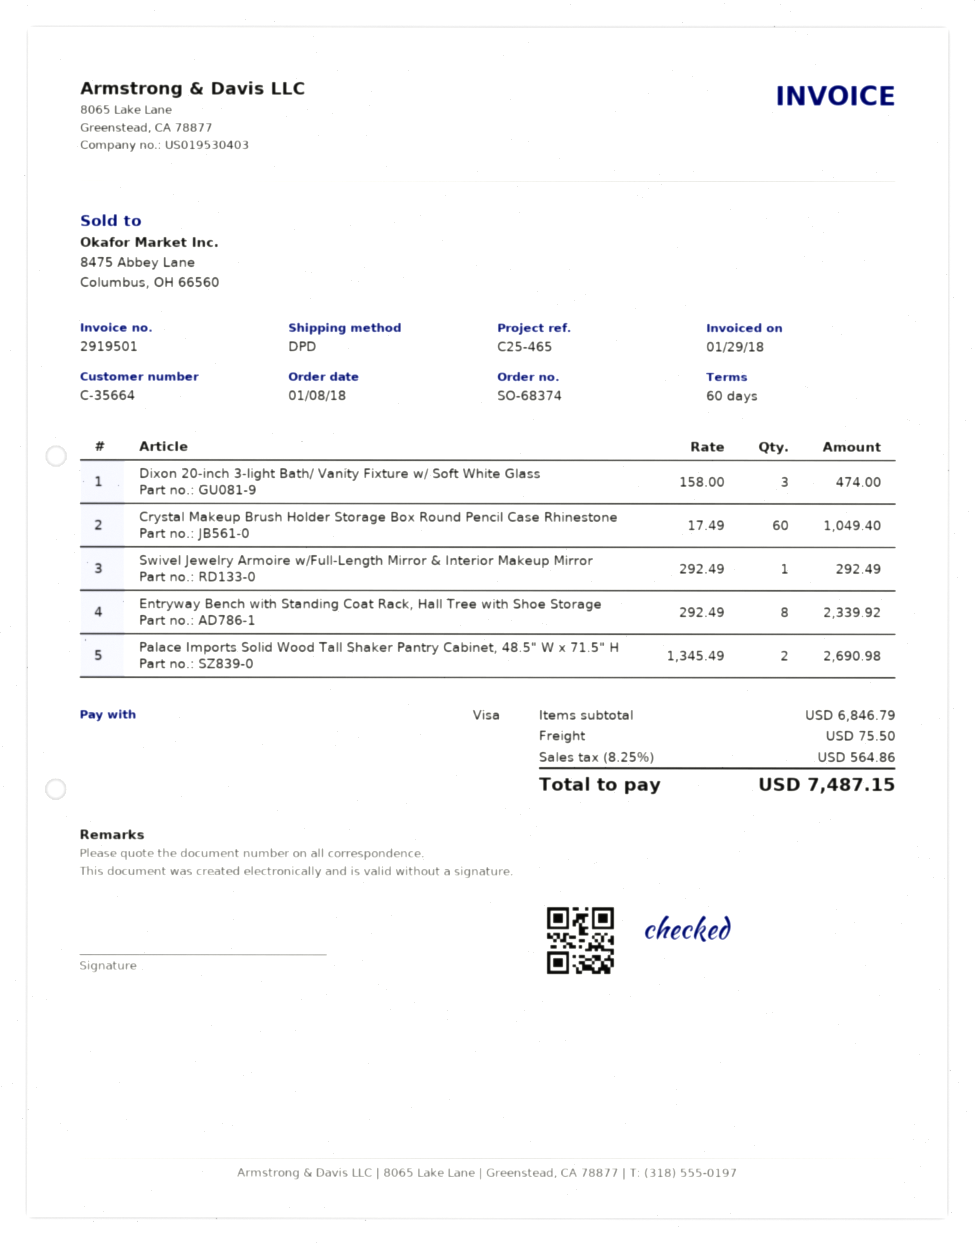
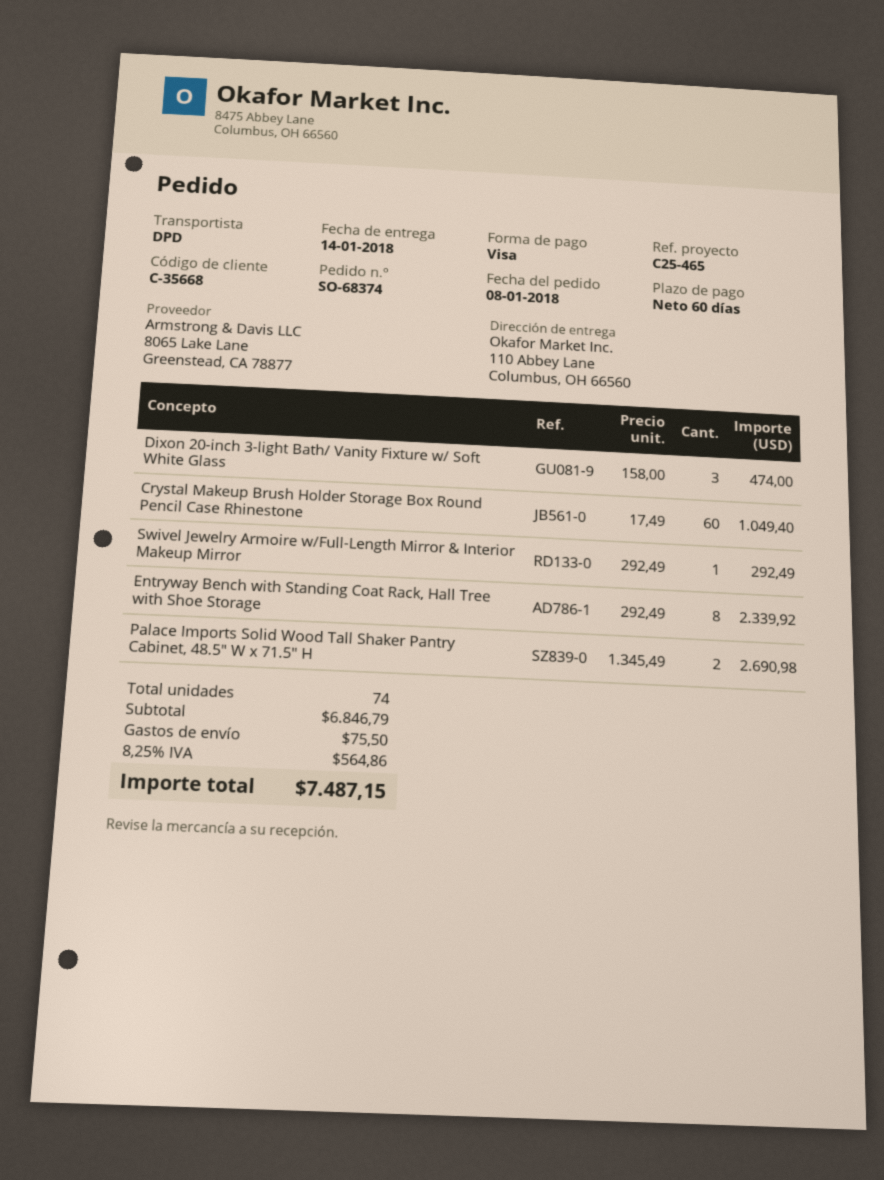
customer number: C-35664 -> C-35668

